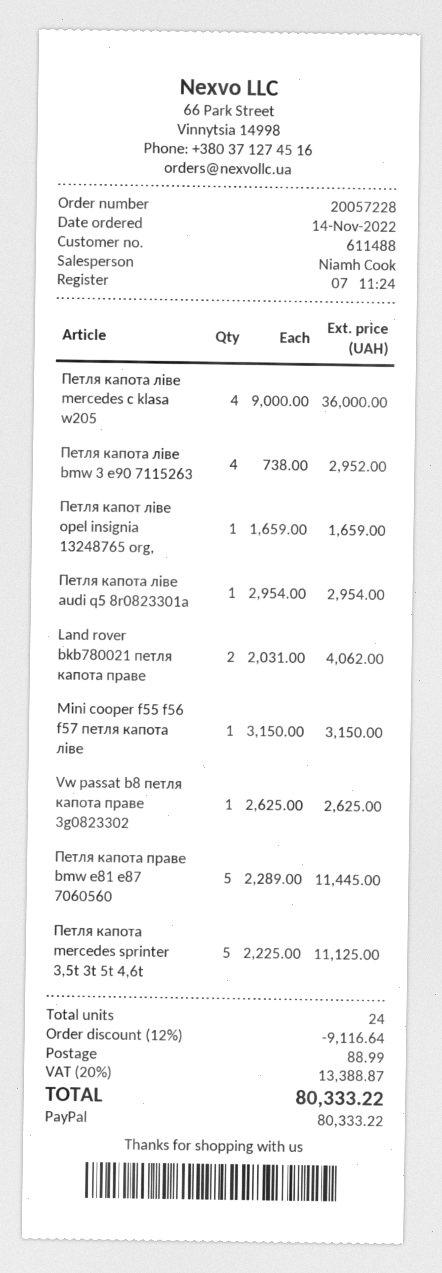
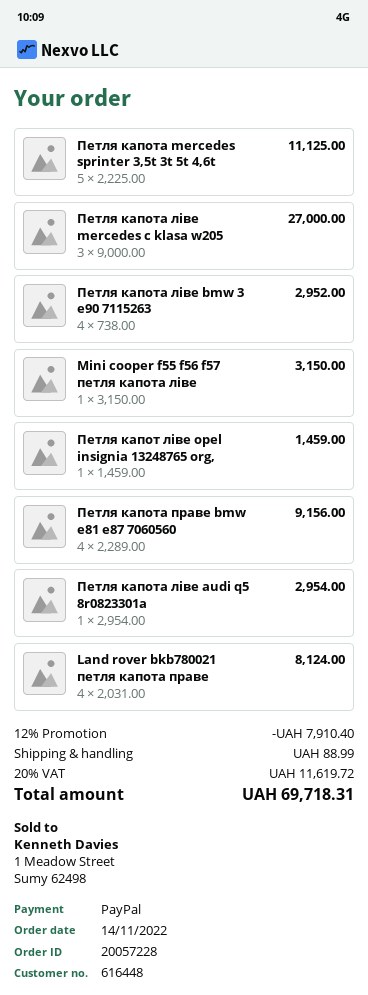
customer number: 611488 -> 616448
Петля капота ліве mercedes c klasa w205: 4 x 9000.00 = 36000.00 -> 3 x 9000.00 = 27000.00
Петля капот ліве opel insignia 13248765 org,: 1 x 1659.00 = 1659.00 -> 1 x 1459.00 = 1459.00
Land rover bkb780021 петля капота праве: 2 x 2031.00 = 4062.00 -> 4 x 2031.00 = 8124.00
Vw passat b8 петля капота праве 3g0823302: 1 x 2625.00 = 2625.00 -> none
Петля капота праве bmw e81 e87 7060560: 5 x 2289.00 = 11445.00 -> 4 x 2289.00 = 9156.00
discount: 12% = 9116.64 -> 12% = 7910.40
tax: 20% = 13388.87 -> 20% = 11619.72
total: 80333.22 -> 69718.31

